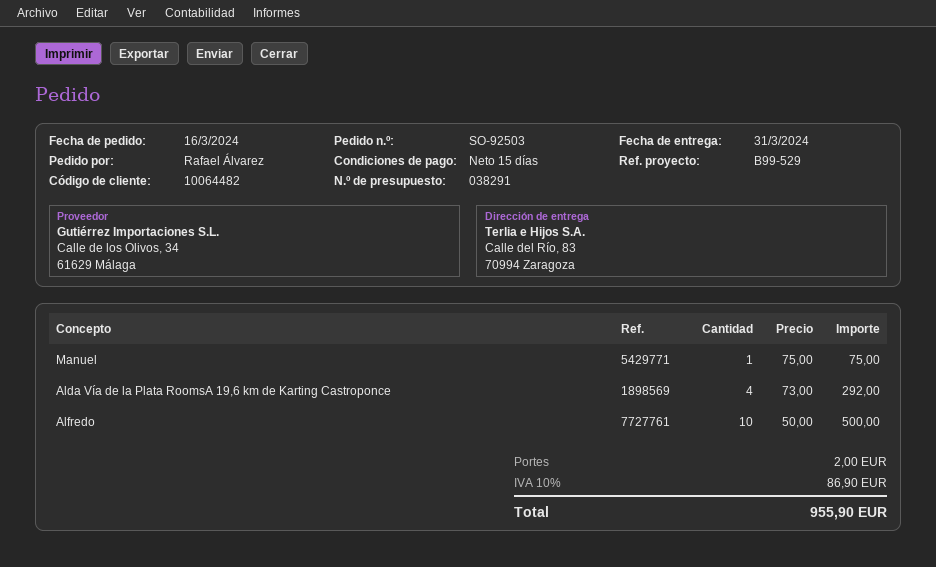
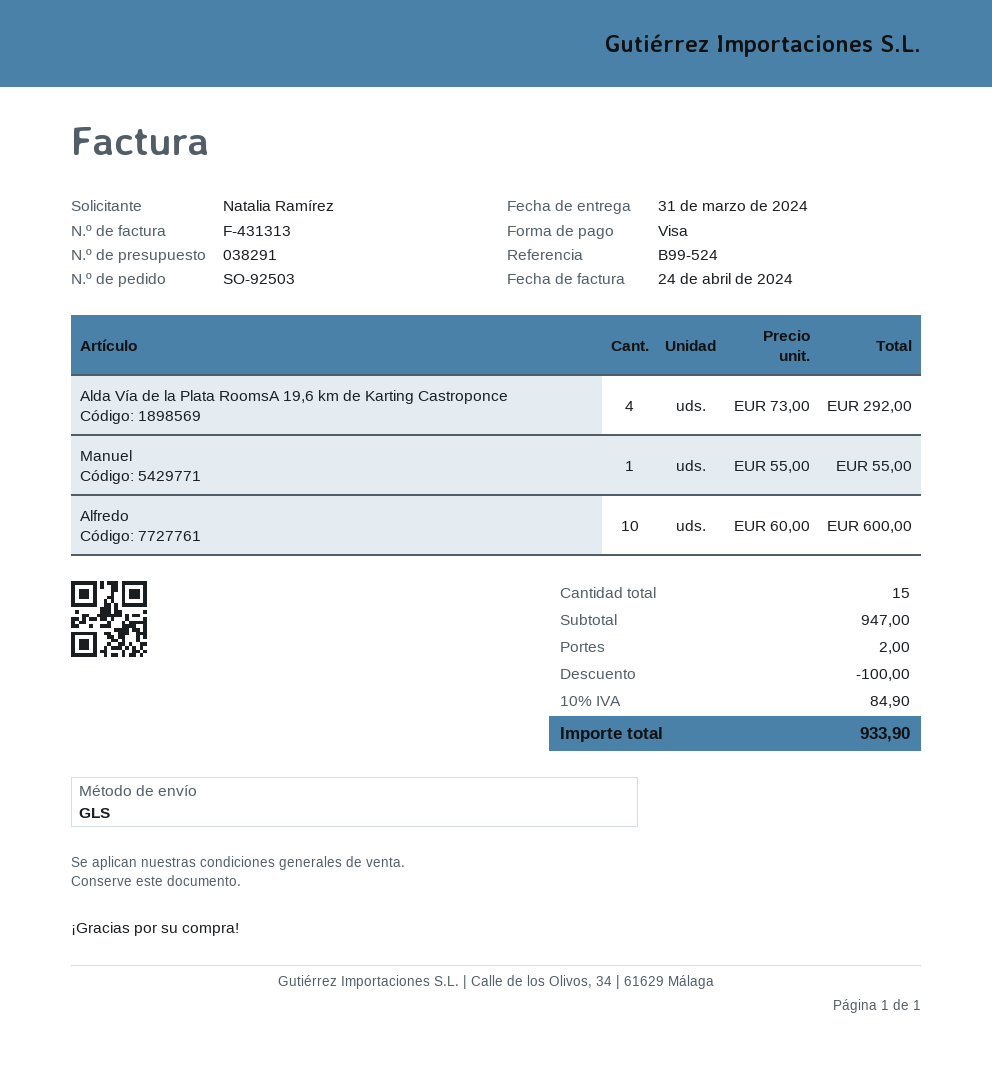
reference: B99-529 -> B99-524
ordered by: Rafael Álvarez -> Natalia Ramírez
Manuel: 1 x 75.00 = 75.00 -> 1 x 55.00 = 55.00
Alfredo: 10 x 50.00 = 500.00 -> 10 x 60.00 = 600.00
discount: none -> 100.00
tax: 10% = 86.90 -> 10% = 84.90
total: 955.90 -> 933.90

